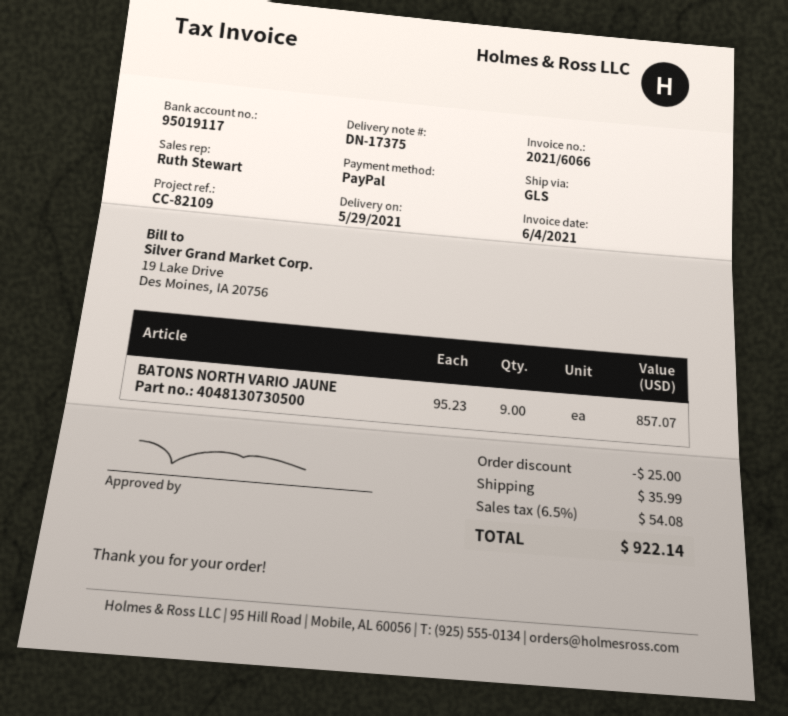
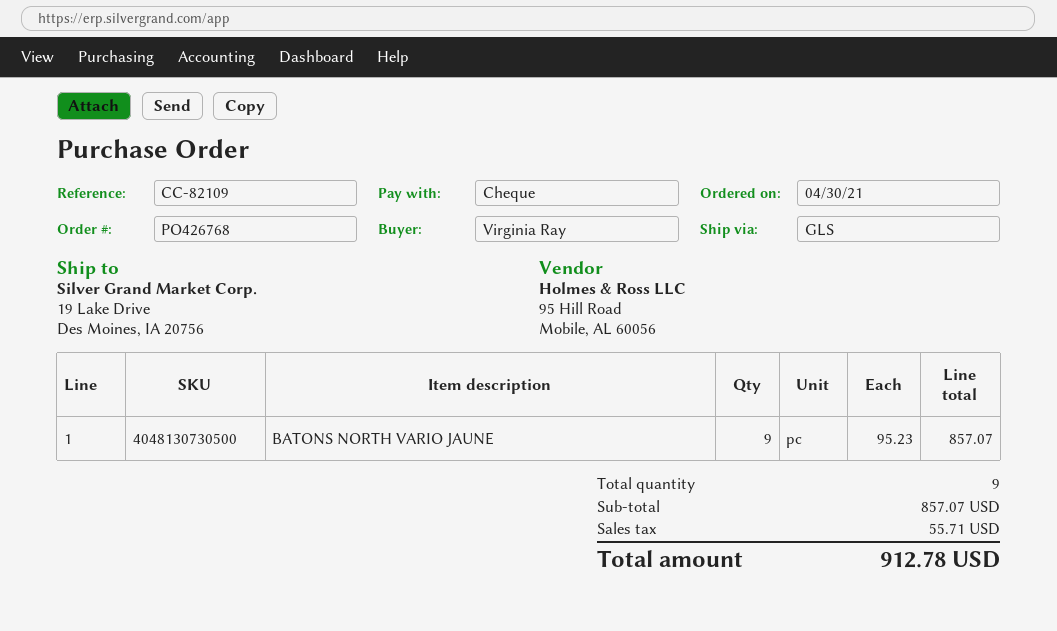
payment method: PayPal -> cheque
discount: 25.00 -> none
shipping: 35.99 -> none
tax: 54.08 -> 55.71
total: 922.14 -> 912.78

